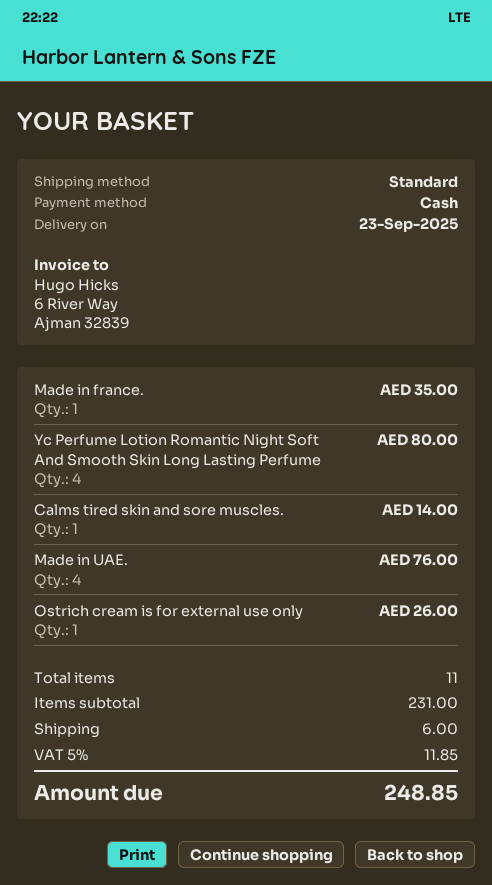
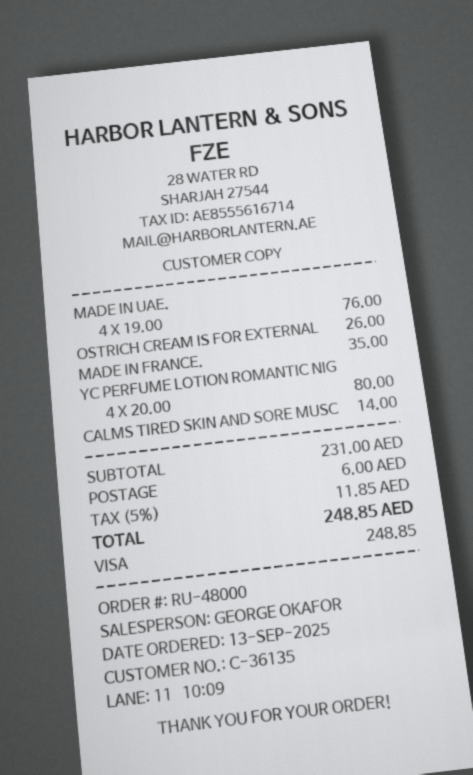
payment method: cash -> Visa

